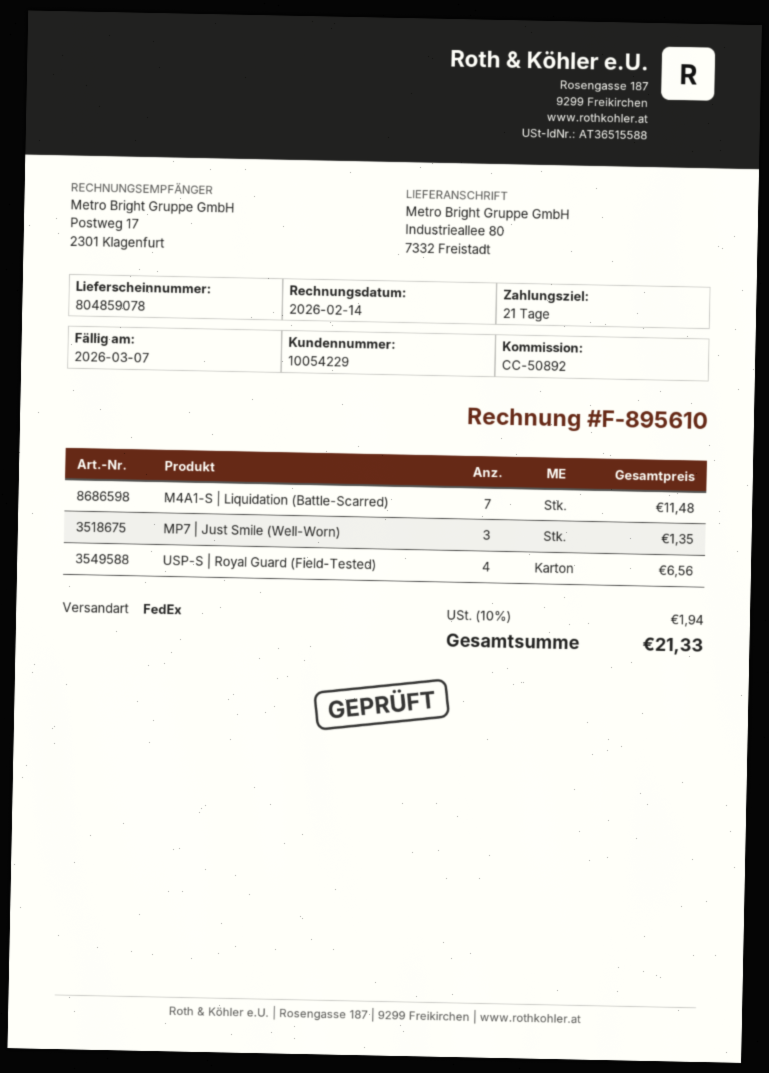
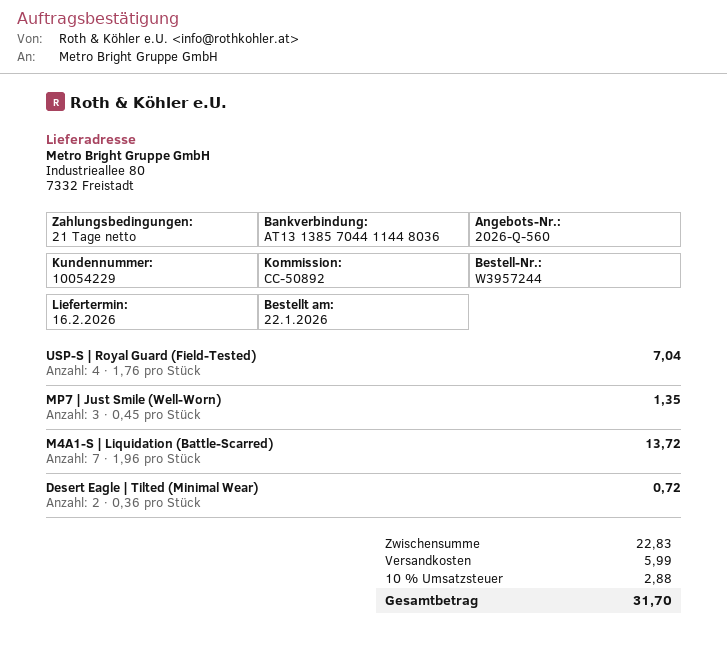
M4A1-S | Liquidation (Battle-Scarred): 7 for 11.48 -> 7 for 13.72
USP-S | Royal Guard (Field-Tested): 4 for 6.56 -> 4 for 7.04
Desert Eagle | Tilted (Minimal Wear): none -> 2 for 0.72
shipping: none -> 5.99
tax: 10% = 1.94 -> 10% = 2.88
total: 21.33 -> 31.70

